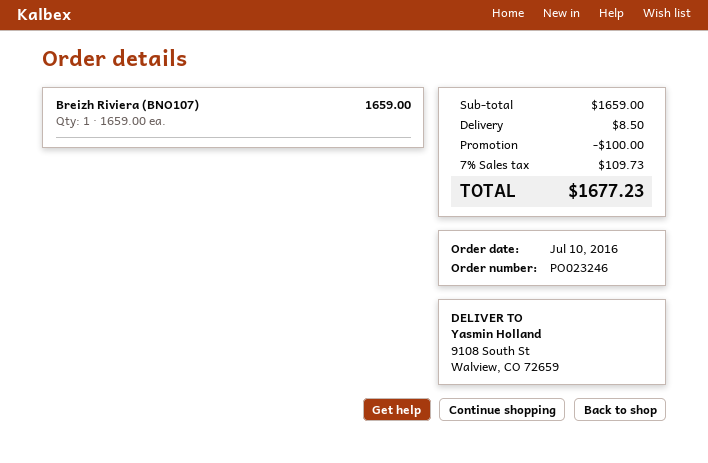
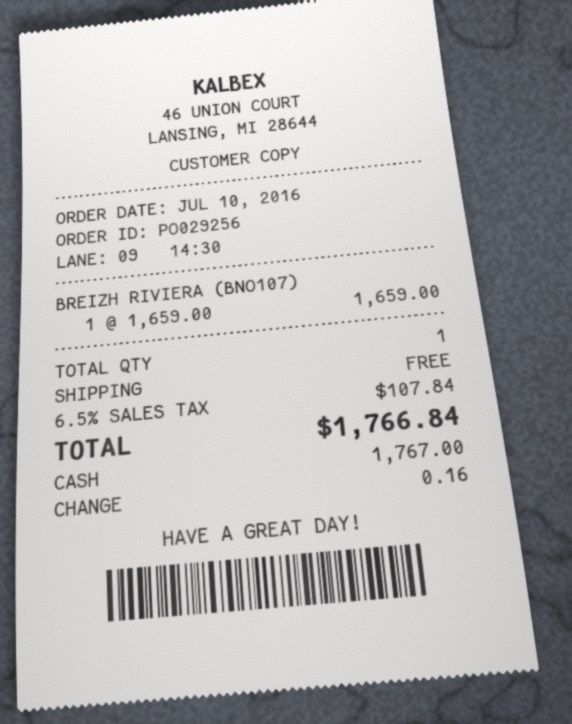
order number: PO023246 -> PO029256
discount: 100.00 -> none
shipping: 8.50 -> 0.00
tax: 7% = 109.73 -> 6.5% = 107.84
total: 1677.23 -> 1766.84

